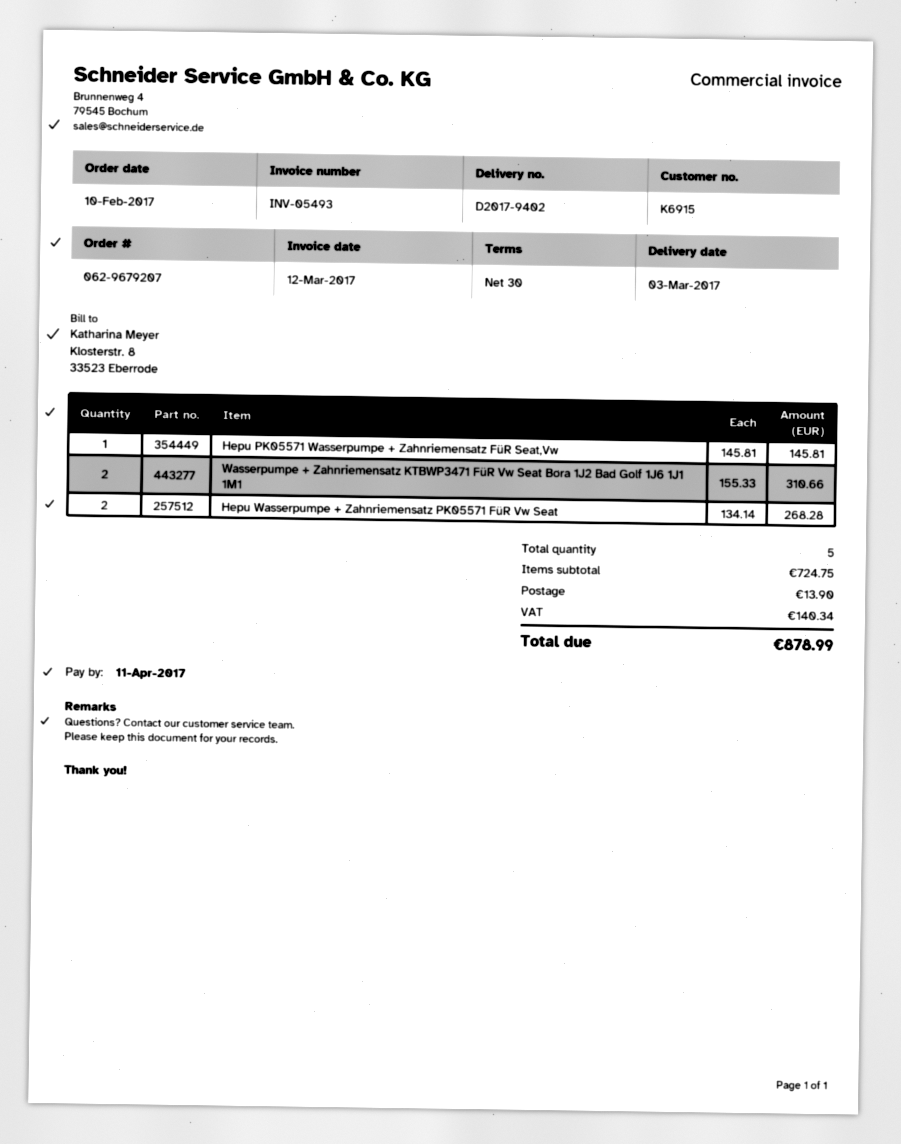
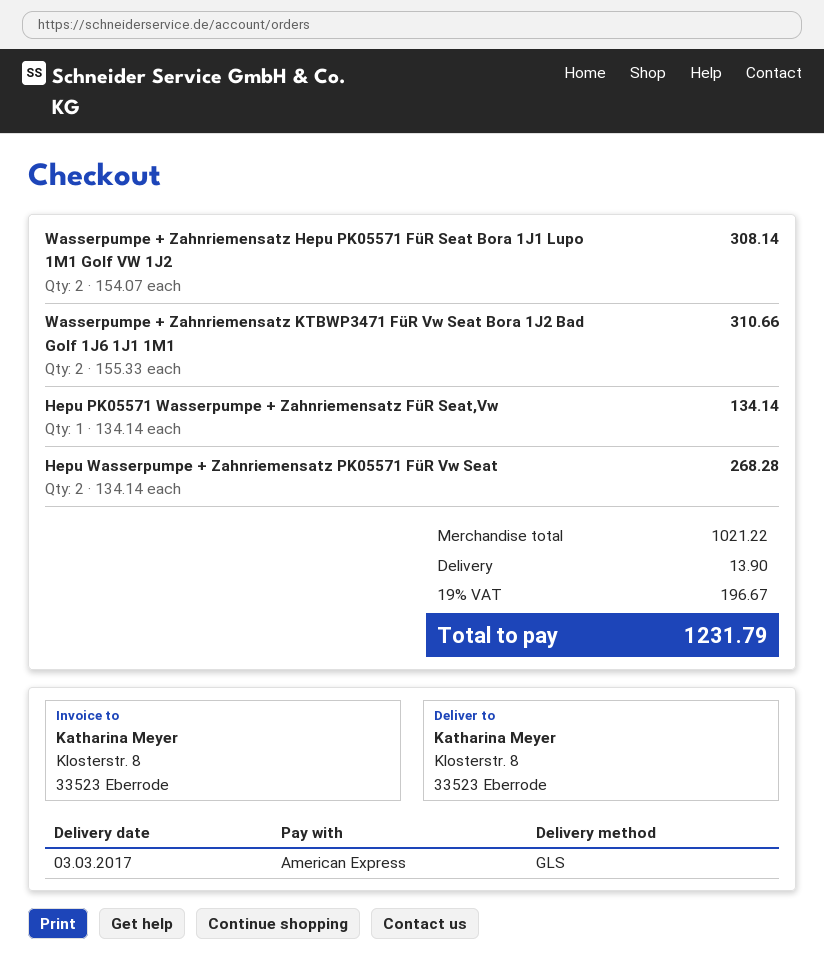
Hepu PK05571 Wasserpumpe + Zahnriemensatz FüR Seat,Vw: 1 x 145.81 = 145.81 -> 1 x 134.14 = 134.14
Wasserpumpe + Zahnriemensatz Hepu PK05571 FüR Seat Bora 1J1 Lupo 1M1 Golf VW 1J2: none -> 2 x 154.07 = 308.14
subtotal: 724.75 -> 1021.22
tax: 140.34 -> 196.67
total: 878.99 -> 1231.79

